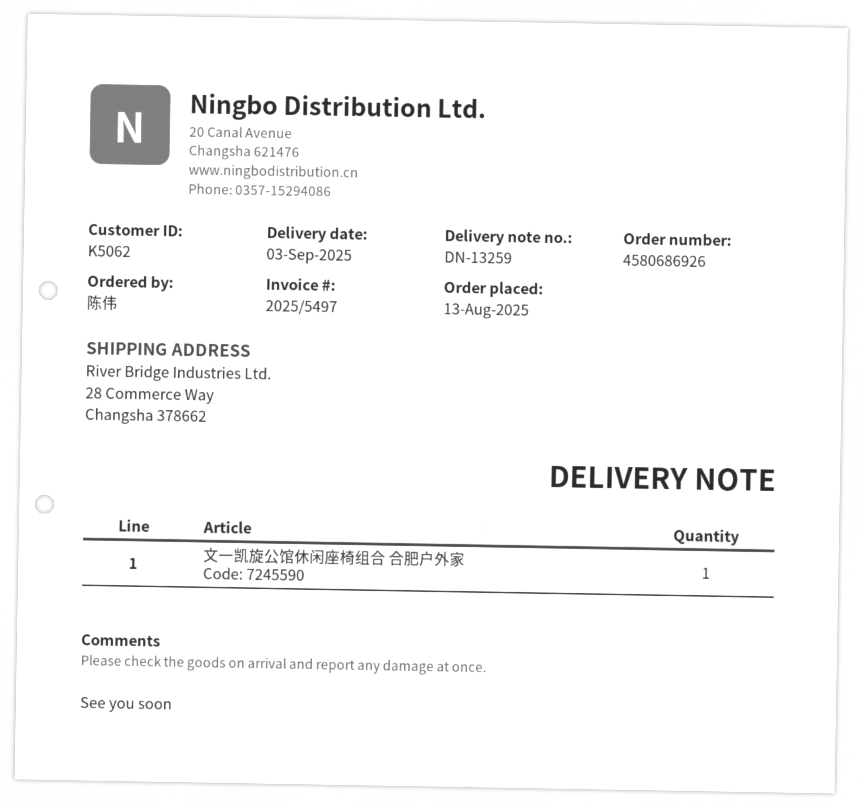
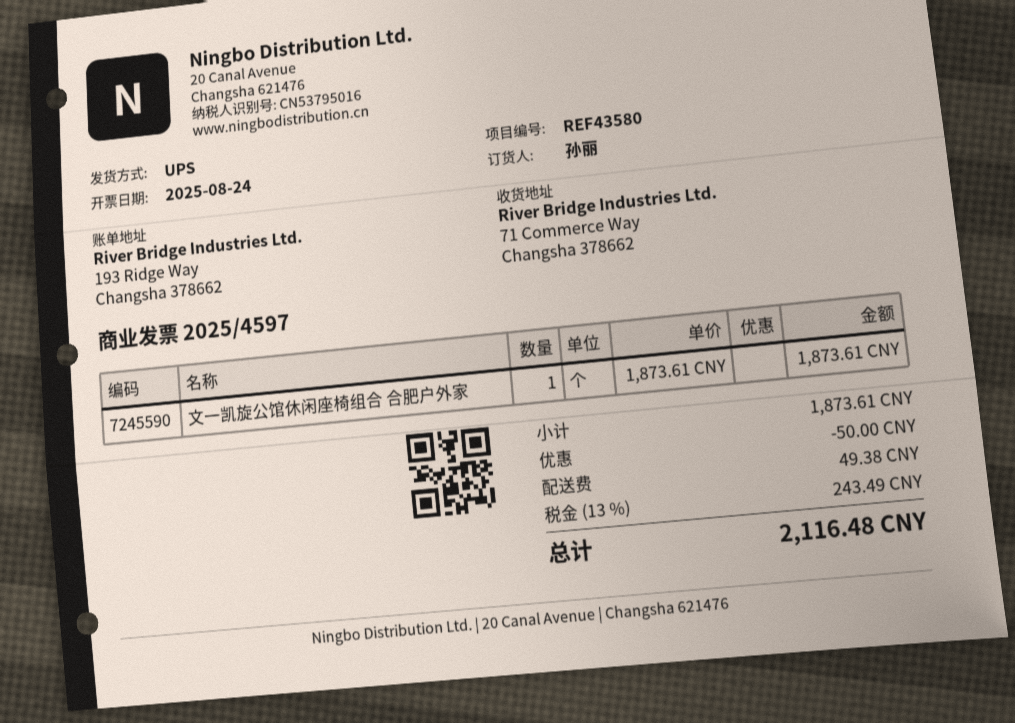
invoice number: 2025/5497 -> 2025/4597
ordered by: 陈伟 -> 孙丽
ship to: 28 Commerce Way, Changsha 378662 -> 71 Commerce Way, Changsha 378662

